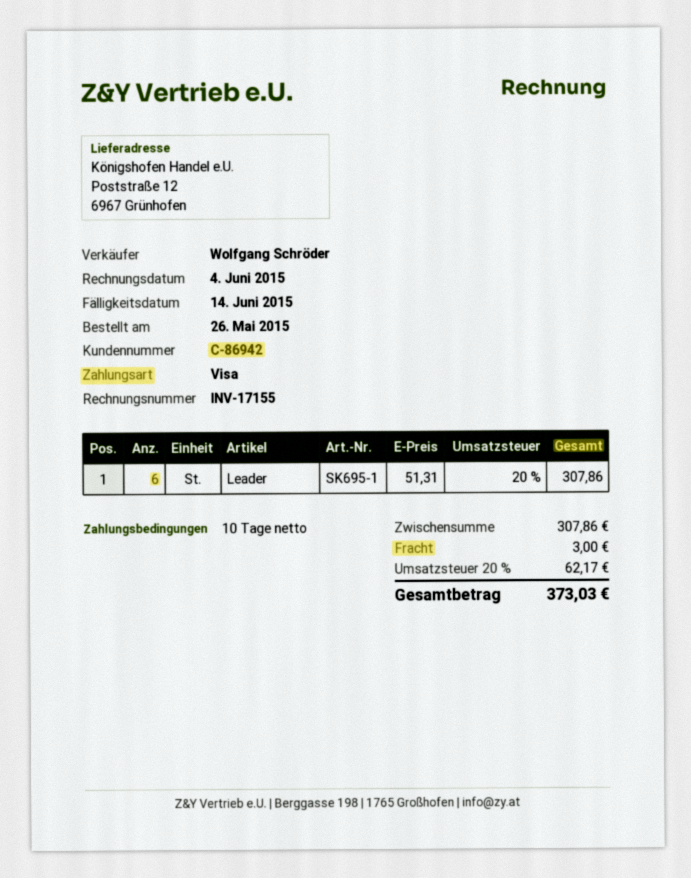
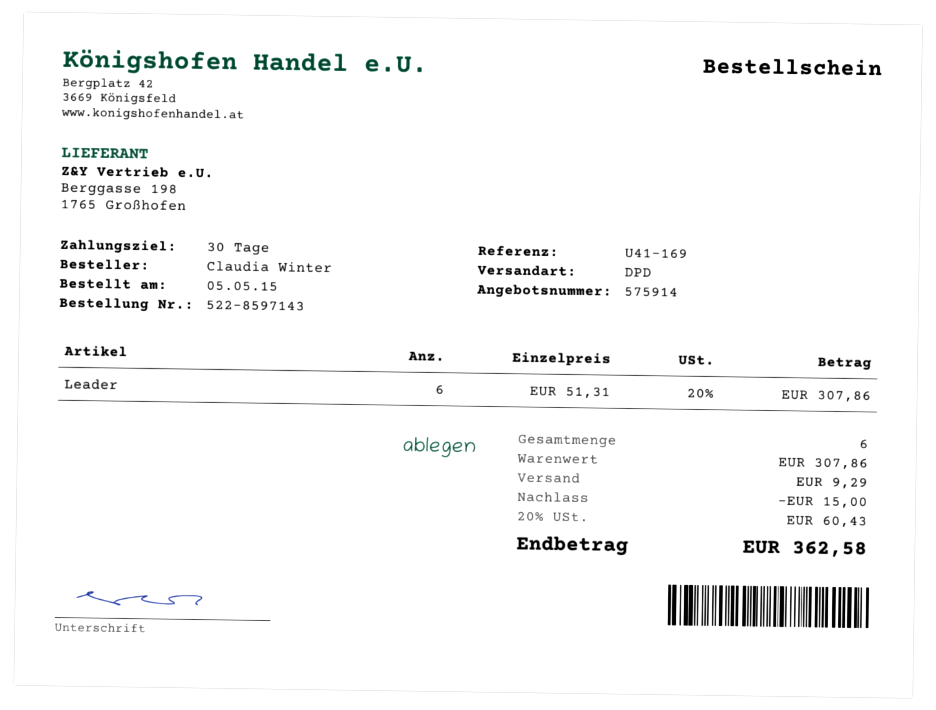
order date: 2015-05-26 -> 2015-05-05
payment terms: 10 days -> 30 days
discount: none -> 15.00
shipping: 3.00 -> 9.29
tax: 20% = 62.17 -> 20% = 60.43
total: 373.03 -> 362.58

